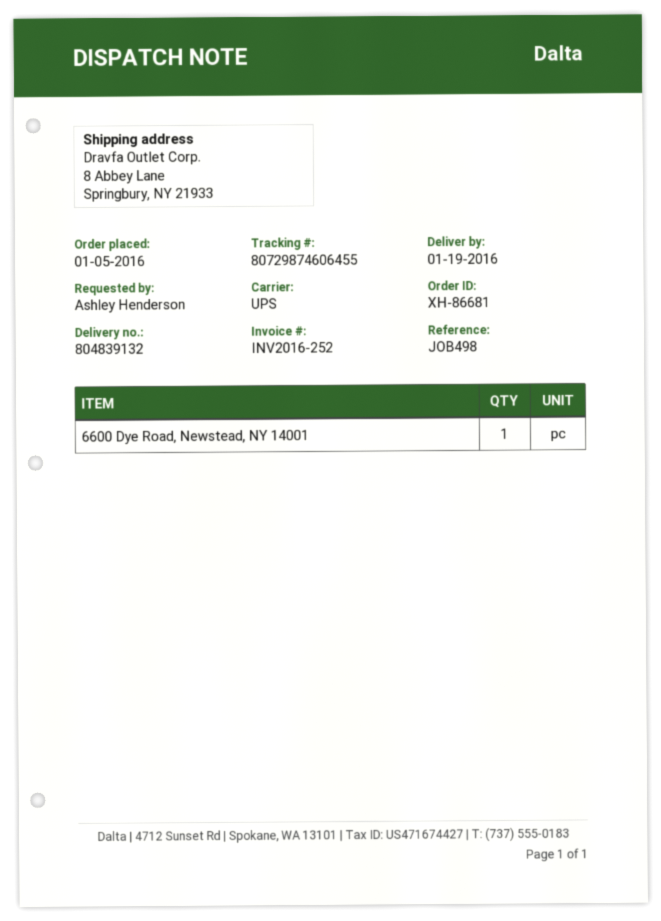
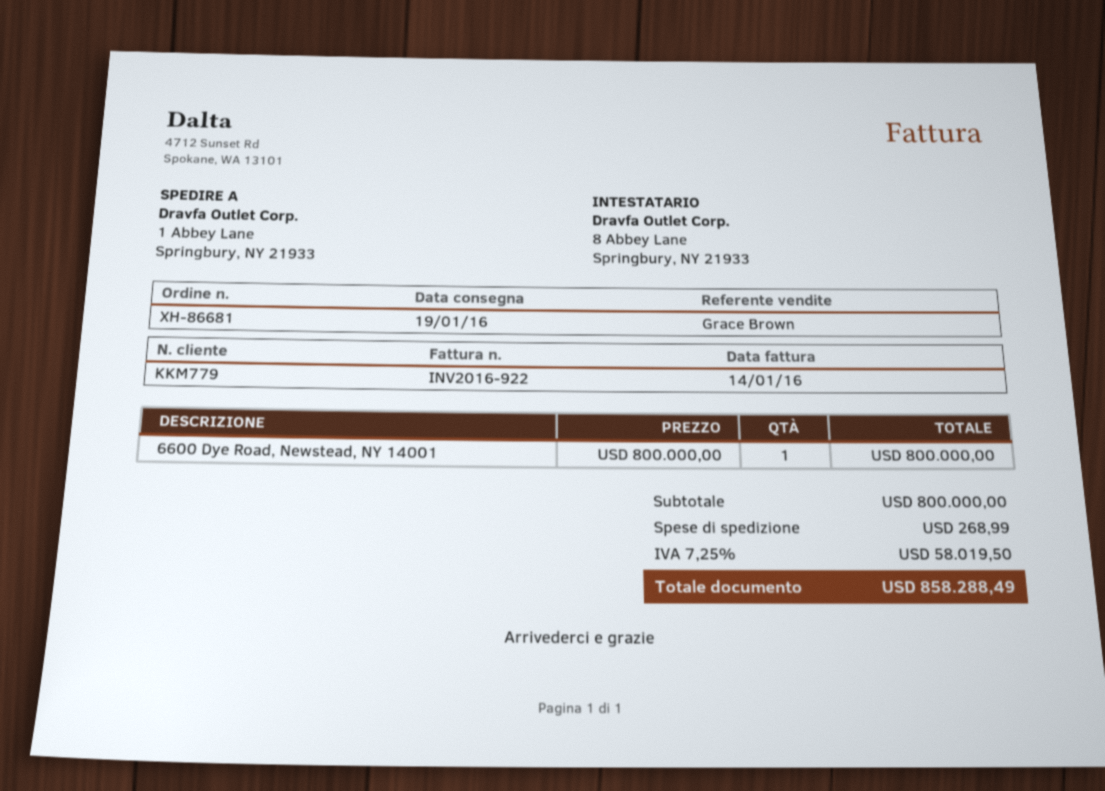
invoice number: INV2016-252 -> INV2016-922
ship to: 8 Abbey Lane, Springbury, NY 21933 -> 1 Abbey Lane, Springbury, NY 21933

